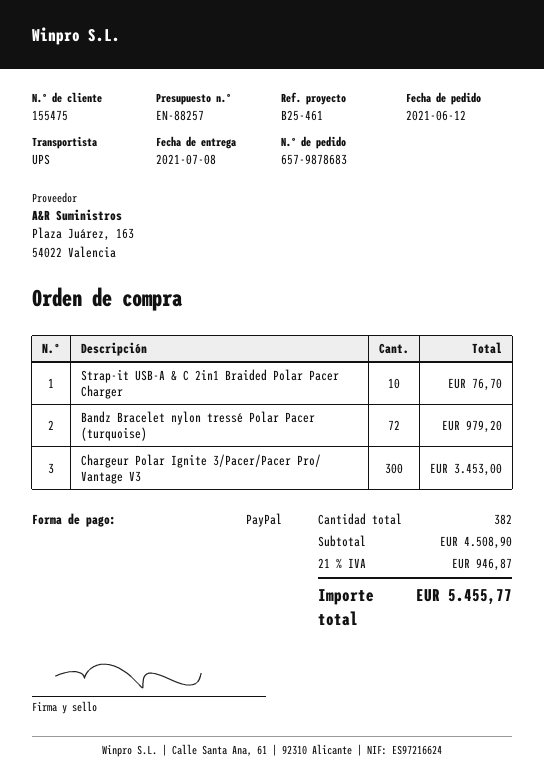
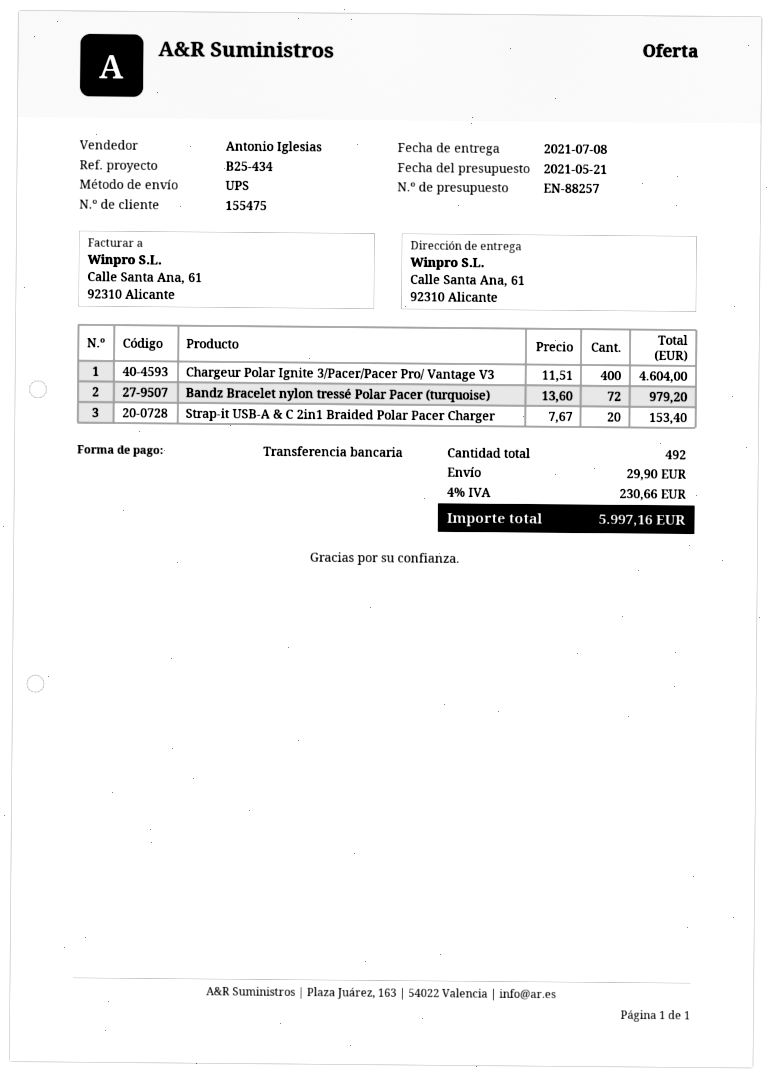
reference: B25-461 -> B25-434
payment method: PayPal -> bank transfer
Strap-it USB-A & C 2in1 Braided Polar Pacer Charger: 10 for 76.70 -> 20 for 153.40
Chargeur Polar Ignite 3/Pacer/Pacer Pro/ Vantage V3: 300 for 3453.00 -> 400 for 4604.00
total quantity: 382 -> 492
shipping: none -> 29.90
tax: 21% = 946.87 -> 4% = 230.66
total: 5455.77 -> 5997.16

